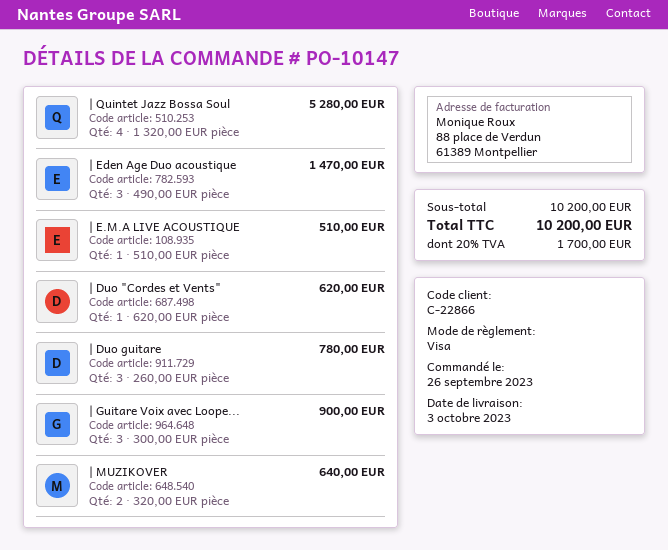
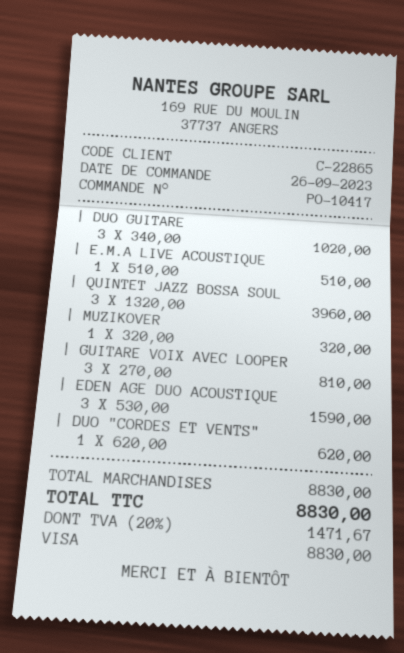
order number: PO-10147 -> PO-10417
customer number: C-22866 -> C-22865
| Quintet Jazz Bossa Soul: 4 x 1320.00 = 5280.00 -> 3 x 1320.00 = 3960.00
| Eden Age Duo acoustique: 3 x 490.00 = 1470.00 -> 3 x 530.00 = 1590.00
| Duo guitare: 3 x 260.00 = 780.00 -> 3 x 340.00 = 1020.00
| Guitare Voix avec Loope...: 3 x 300.00 = 900.00 -> 3 x 270.00 = 810.00
| MUZIKOVER: 2 x 320.00 = 640.00 -> 1 x 320.00 = 320.00
subtotal: 10200.00 -> 8830.00
tax: 20% = 1700.00 -> 20% = 1471.67
total: 10200.00 -> 8830.00

